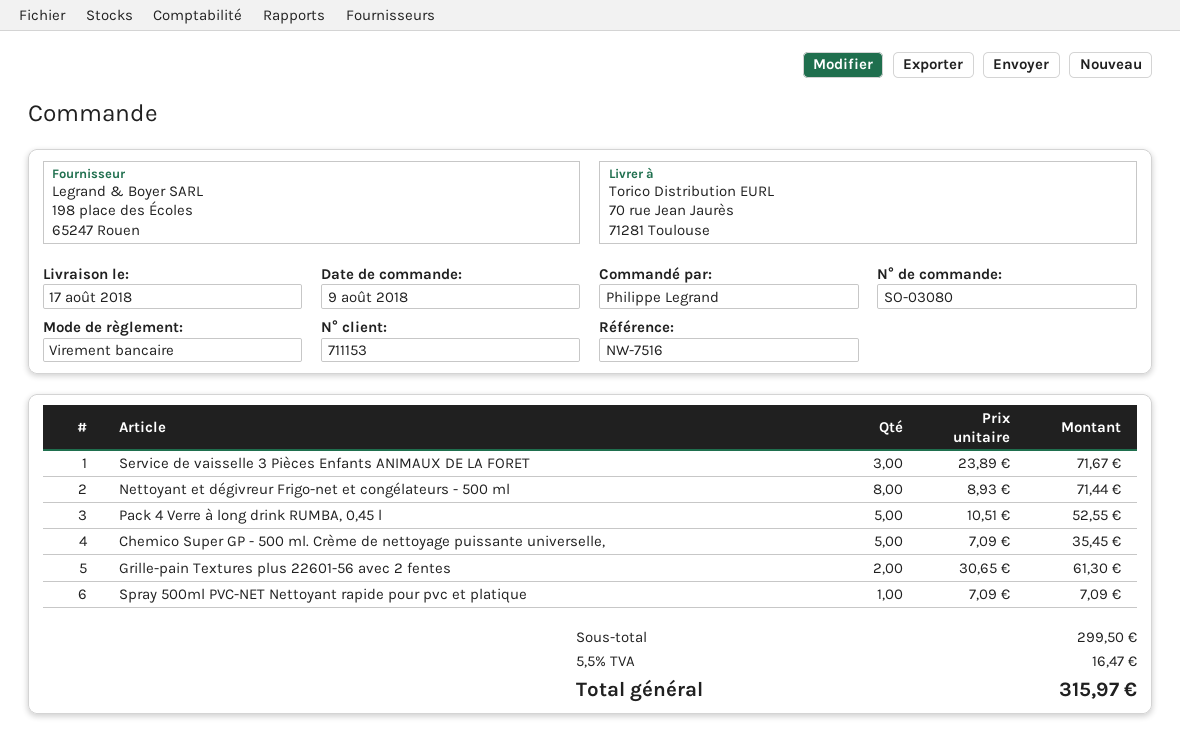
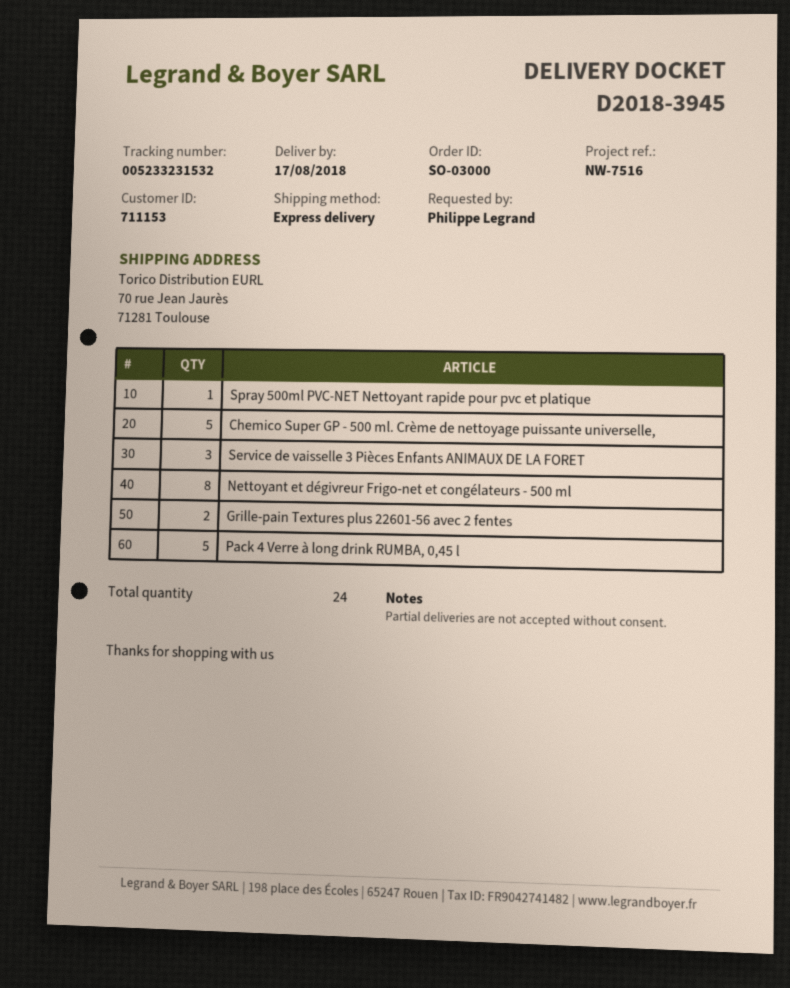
order number: SO-03080 -> SO-03000

